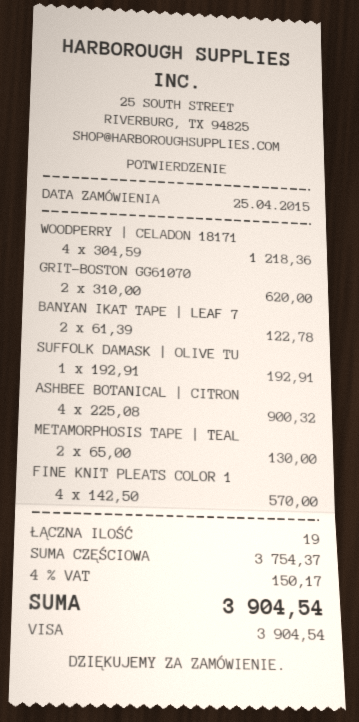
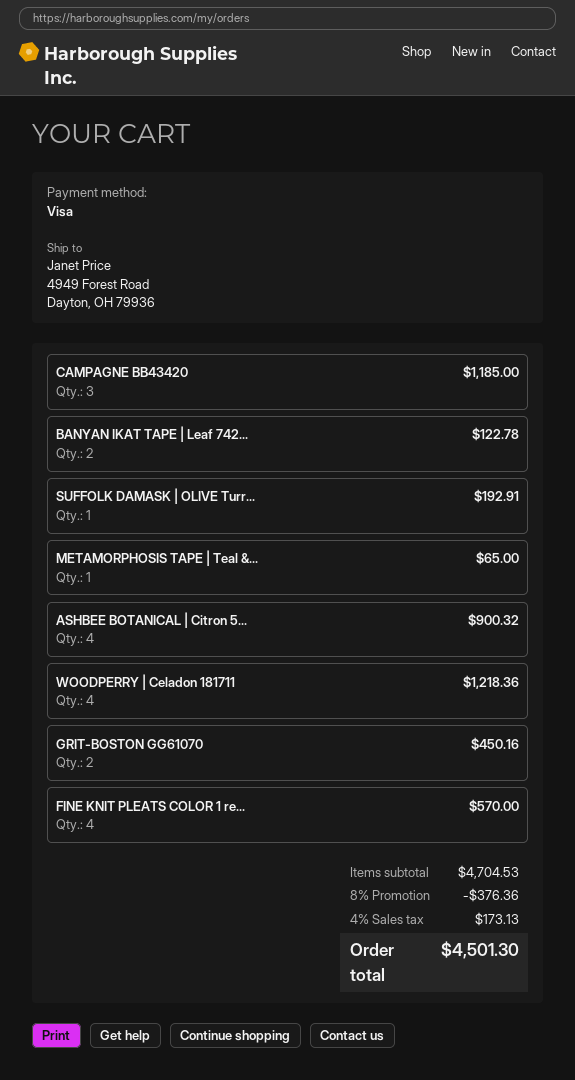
GRIT-BOSTON GG61070: 2 for 620.00 -> 2 for 450.16
METAMORPHOSIS TAPE | TEAL: 2 for 130.00 -> 1 for 65.00
CAMPAGNE BB43420: none -> 3 for 1185.00
subtotal: 3754.37 -> 4704.53
discount: none -> 8% = 376.36
tax: 4% = 150.17 -> 4% = 173.13
total: 3904.54 -> 4501.30

